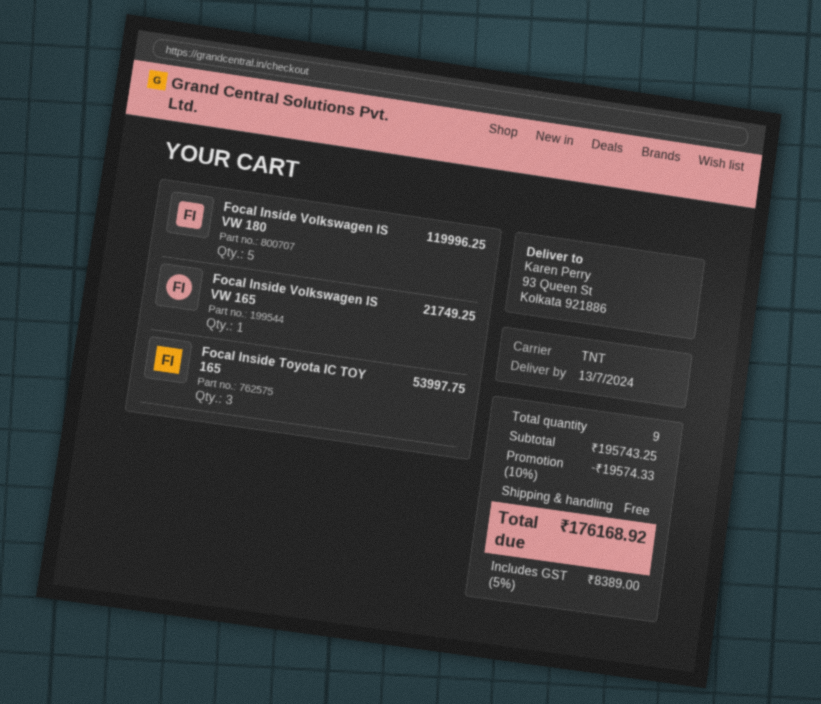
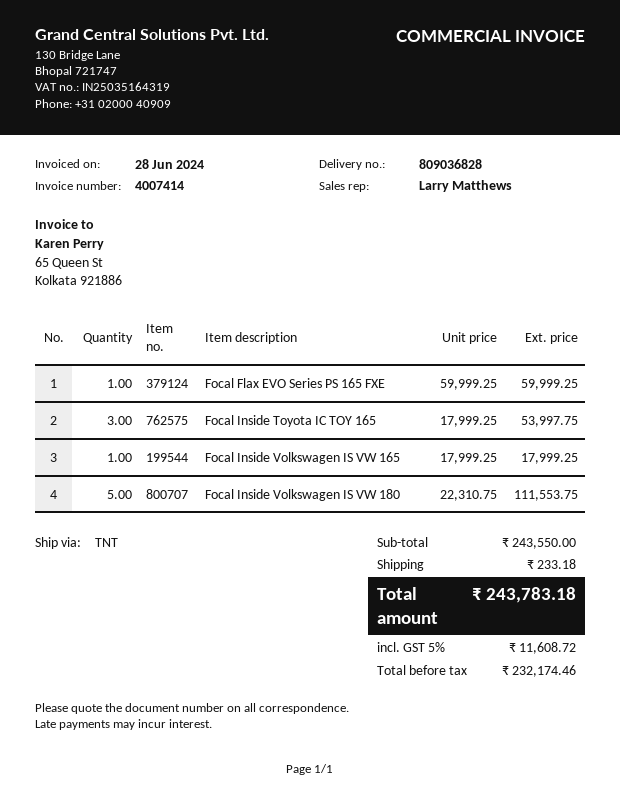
Focal Inside Volkswagen IS VW 180: 5 for 119996.25 -> 5 for 111553.75
Focal Inside Volkswagen IS VW 165: 1 for 21749.25 -> 1 for 17999.25
Focal Flax EVO Series PS 165 FXE: none -> 1 for 59999.25
subtotal: 195743.25 -> 243550.00
discount: 10% = 19574.33 -> none
shipping: 0.00 -> 233.18
tax: 5% = 8389.00 -> 5% = 11608.72
total: 176168.92 -> 243783.18

